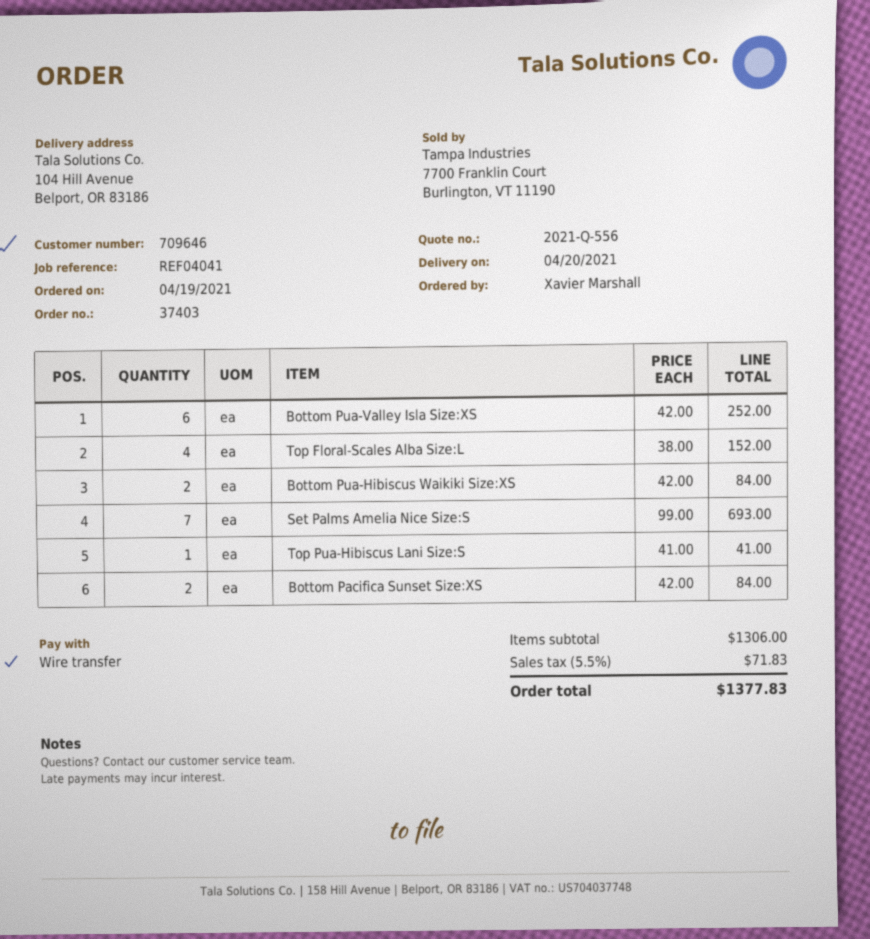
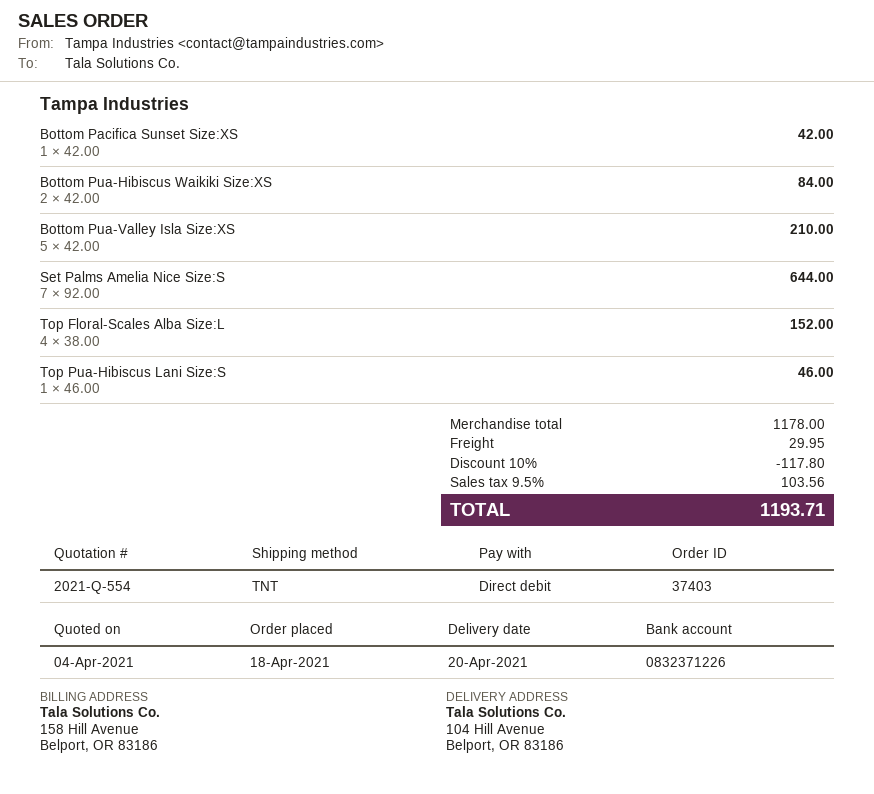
quote number: 2021-Q-556 -> 2021-Q-554
order date: 2021-04-19 -> 2021-04-18
payment method: bank transfer -> direct debit
Bottom Pua-Valley Isla Size:XS: 6 x 42.00 = 252.00 -> 5 x 42.00 = 210.00
Set Palms Amelia Nice Size:S: 7 x 99.00 = 693.00 -> 7 x 92.00 = 644.00
Top Pua-Hibiscus Lani Size:S: 1 x 41.00 = 41.00 -> 1 x 46.00 = 46.00
Bottom Pacifica Sunset Size:XS: 2 x 42.00 = 84.00 -> 1 x 42.00 = 42.00
subtotal: 1306.00 -> 1178.00
discount: none -> 10% = 117.80
shipping: none -> 29.95
tax: 5.5% = 71.83 -> 9.5% = 103.56
total: 1377.83 -> 1193.71

